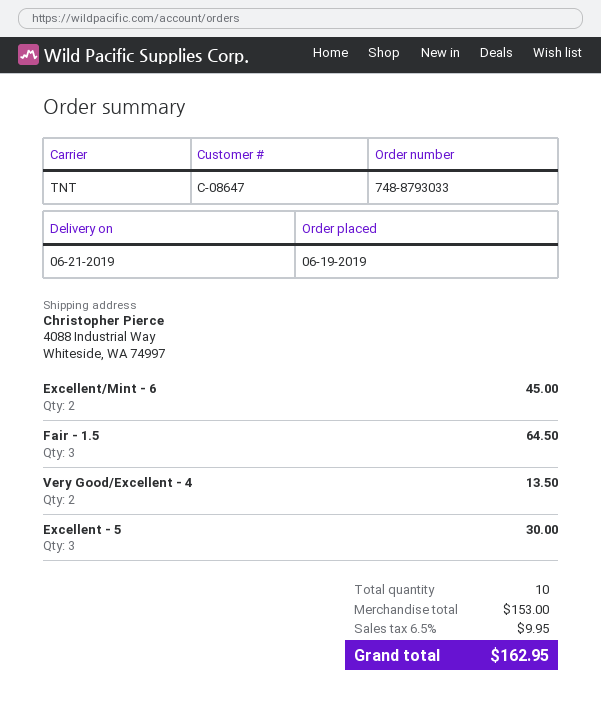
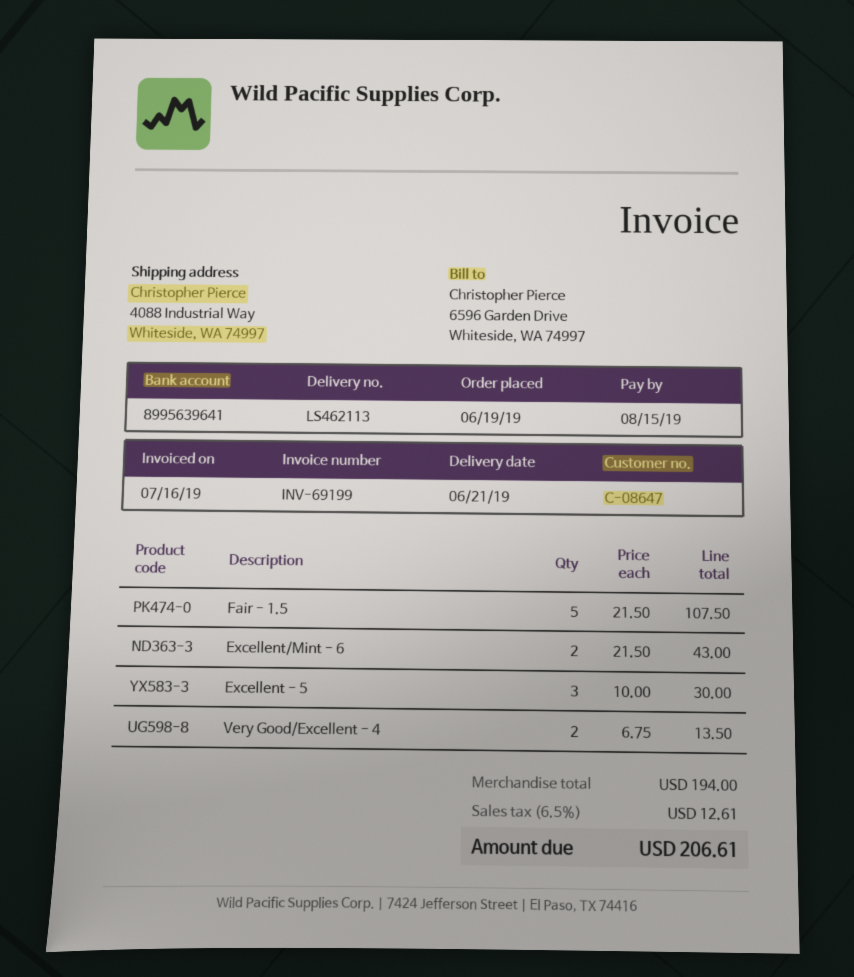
Excellent/Mint - 6: 2 for 45.00 -> 2 for 43.00
Fair - 1.5: 3 for 64.50 -> 5 for 107.50
subtotal: 153.00 -> 194.00
tax: 6.5% = 9.95 -> 6.5% = 12.61
total: 162.95 -> 206.61

